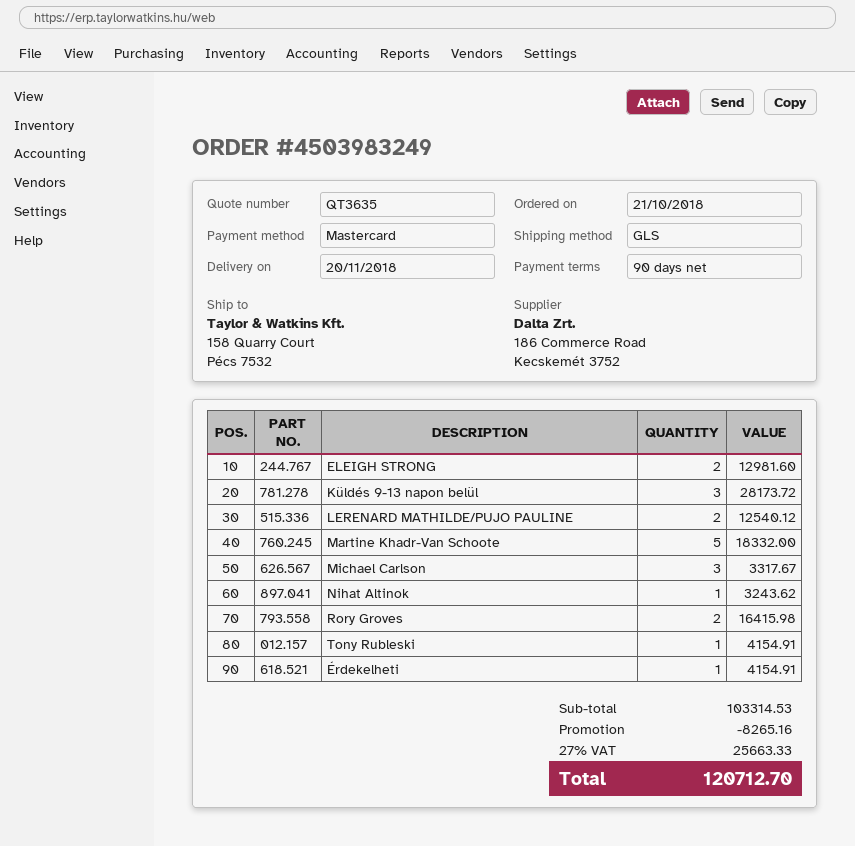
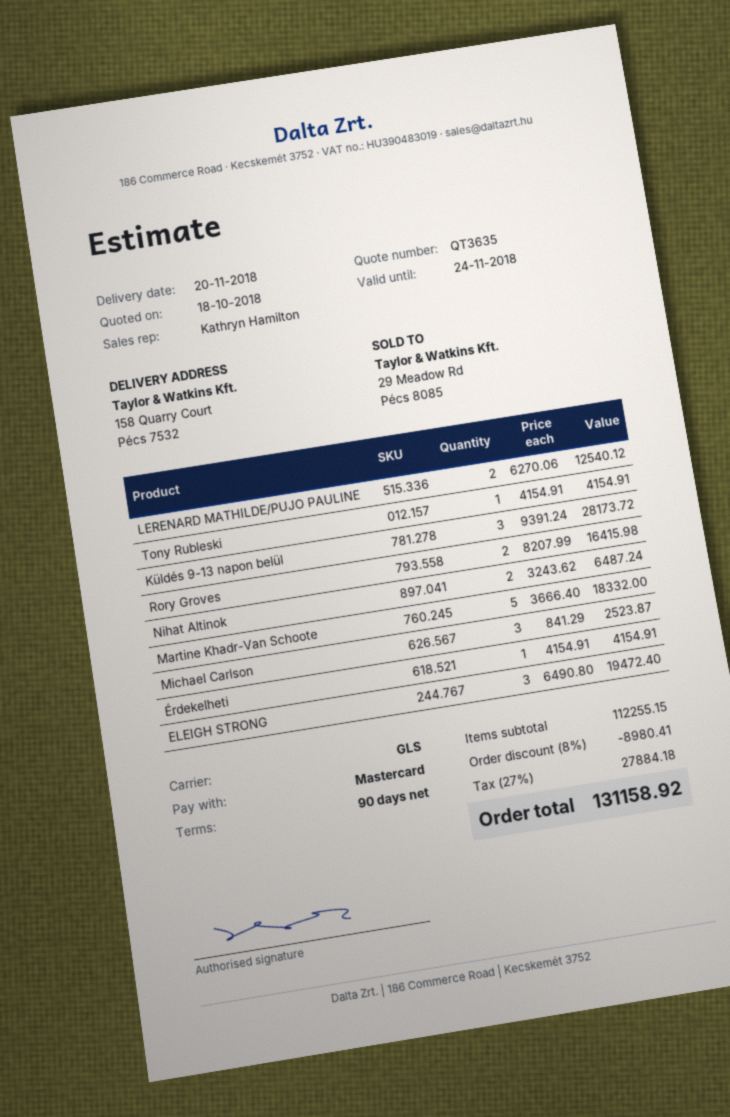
ELEIGH STRONG: 2 for 12981.60 -> 3 for 19472.40
Michael Carlson: 3 for 3317.67 -> 3 for 2523.87
Nihat Altinok: 1 for 3243.62 -> 2 for 6487.24
subtotal: 103314.53 -> 112255.15
discount: 8265.16 -> 8980.41
tax: 27% = 25663.33 -> 27% = 27884.18
total: 120712.70 -> 131158.92

